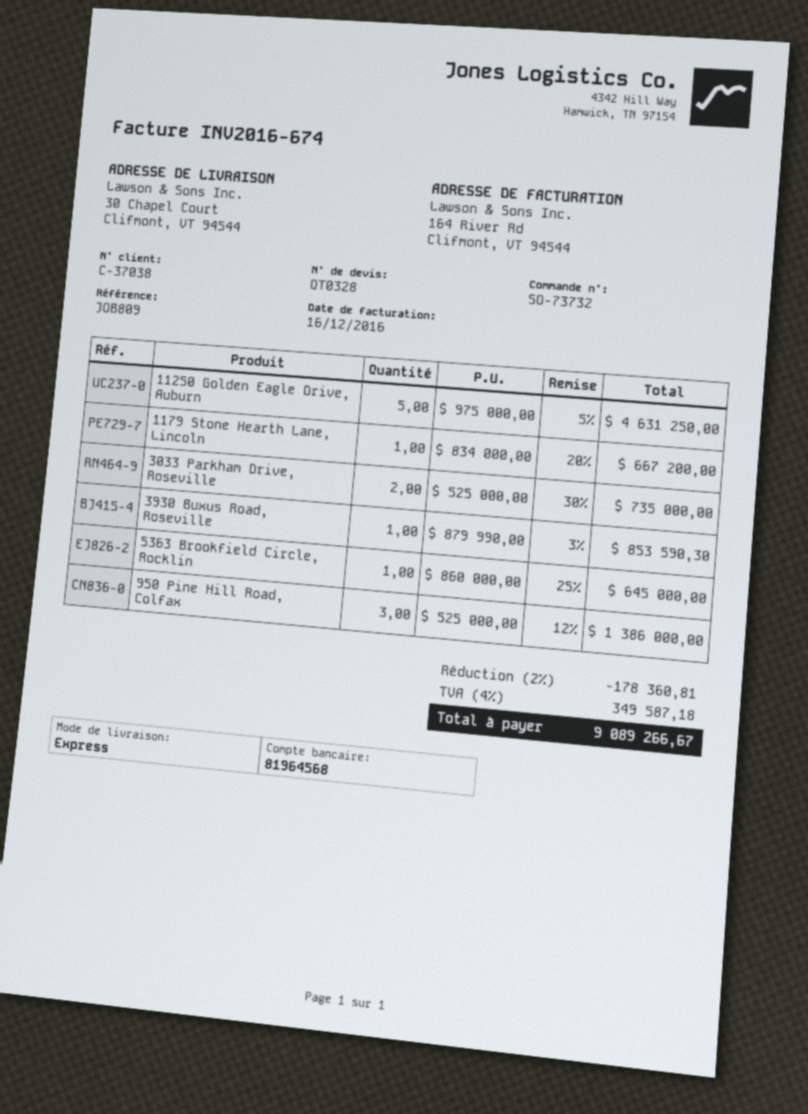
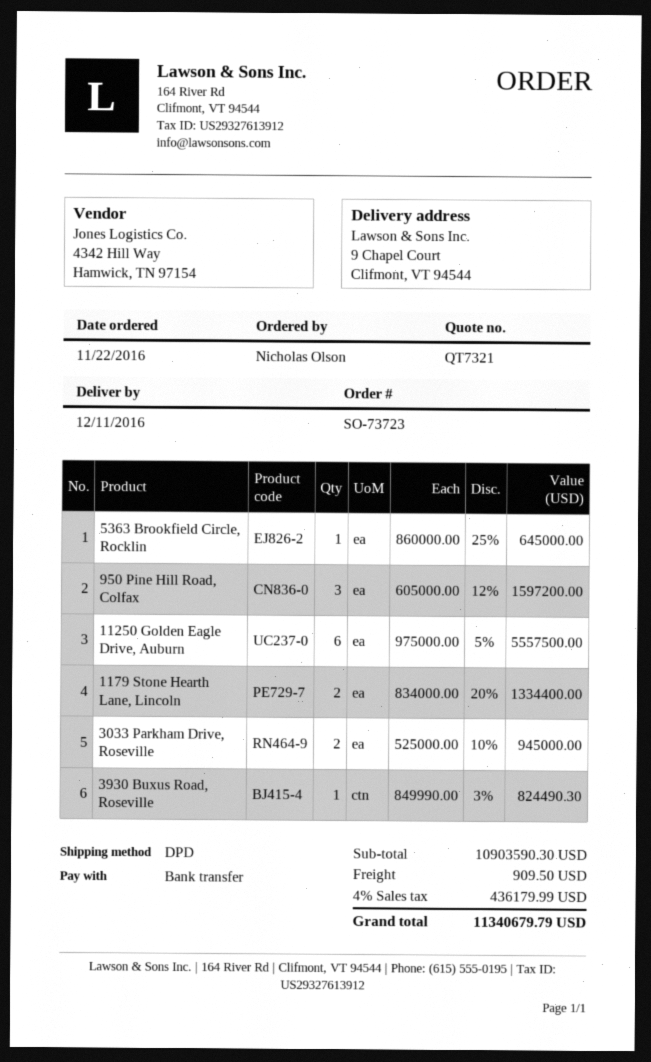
quote number: QT0328 -> QT7321
order number: SO-73732 -> SO-73723
shipping method: express -> DPD
ship to: 30 Chapel Court, Clifmont, VT 94544 -> 9 Chapel Court, Clifmont, VT 94544
11250 Golden Eagle Drive, Auburn: 5 x 975000.00 - 5% = 4631250.00 -> 6 x 975000.00 - 5% = 5557500.00
1179 Stone Hearth Lane, Lincoln: 1 x 834000.00 - 20% = 667200.00 -> 2 x 834000.00 - 20% = 1334400.00
3033 Parkham Drive, Roseville: 2 x 525000.00 - 30% = 735000.00 -> 2 x 525000.00 - 10% = 945000.00
3930 Buxus Road, Roseville: 1 x 879990.00 - 3% = 853590.30 -> 1 x 849990.00 - 3% = 824490.30
950 Pine Hill Road, Colfax: 3 x 525000.00 - 12% = 1386000.00 -> 3 x 605000.00 - 12% = 1597200.00
discount: 2% = 178360.81 -> none
shipping: none -> 909.50
tax: 4% = 349587.18 -> 4% = 436179.99
total: 9089266.67 -> 11340679.79

